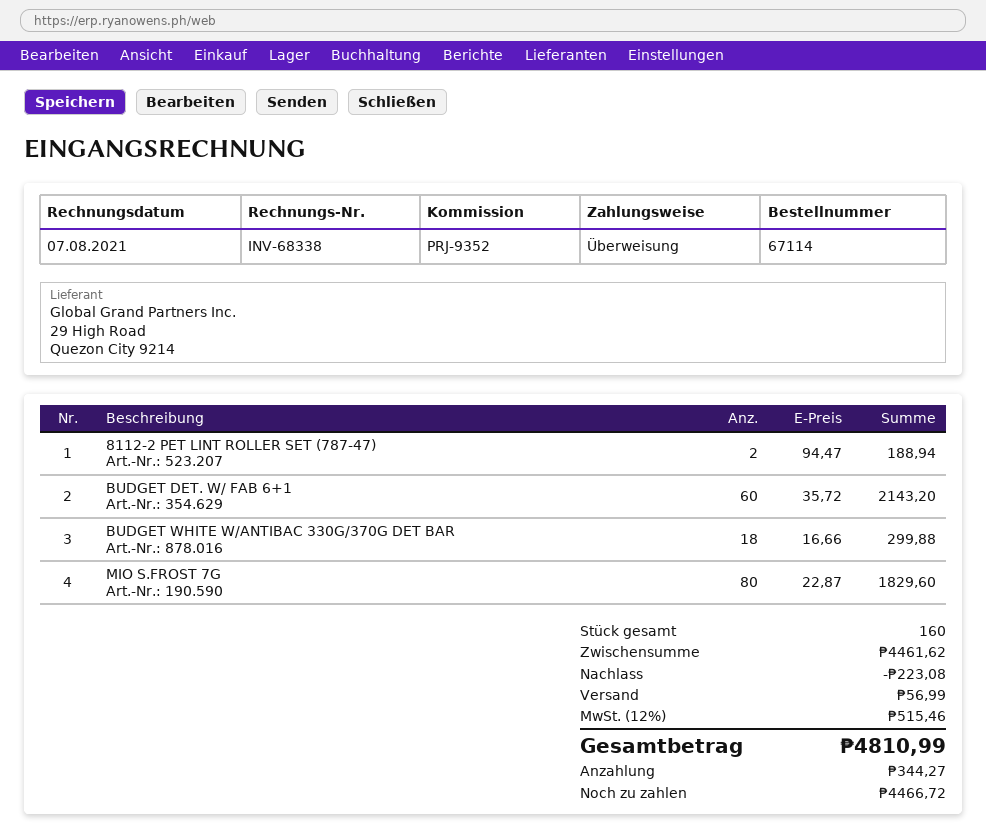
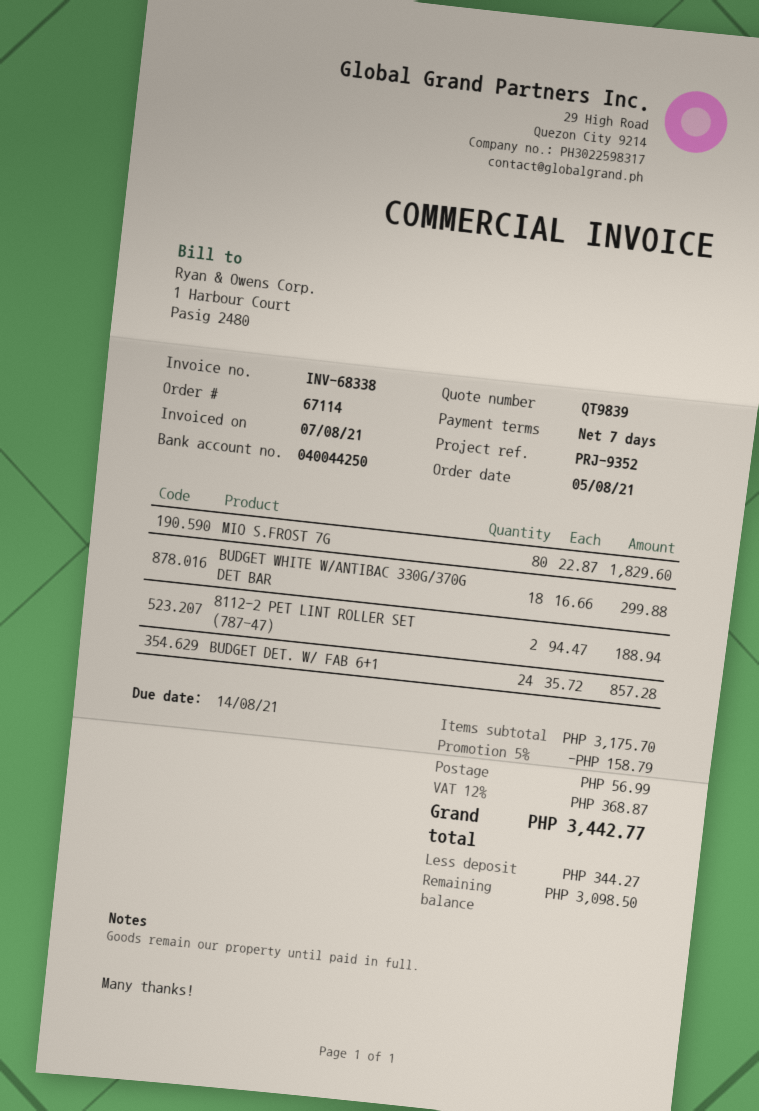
BUDGET DET. W/ FAB 6+1: 60 x 35.72 = 2143.20 -> 24 x 35.72 = 857.28
subtotal: 4461.62 -> 3175.70
discount: 223.08 -> 158.79
tax: 12% = 515.46 -> 12% = 368.87
total: 4810.99 -> 3442.77
balance: 4466.72 -> 3098.50

